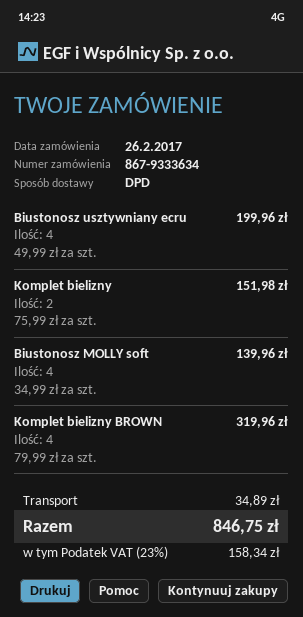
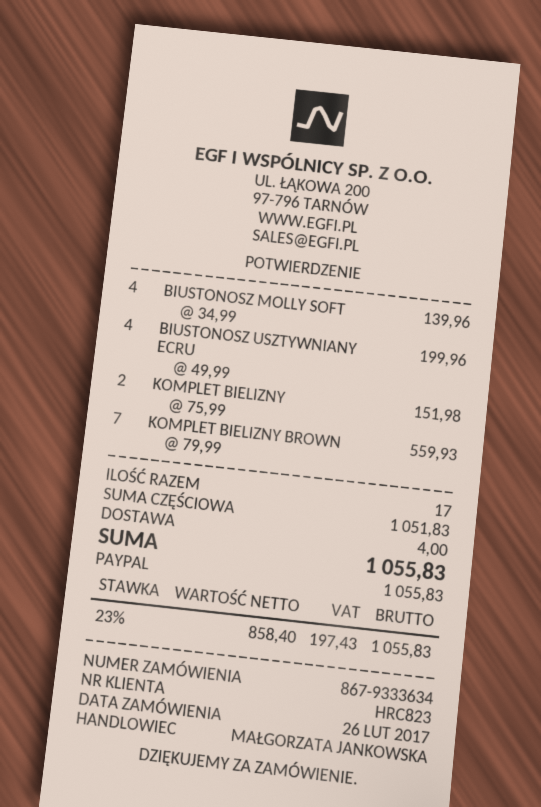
Komplet bielizny BROWN: 4 x 79.99 = 319.96 -> 7 x 79.99 = 559.93
shipping: 34.89 -> 4.00
tax: 23% = 158.34 -> 23% = 197.43
total: 846.75 -> 1055.83

